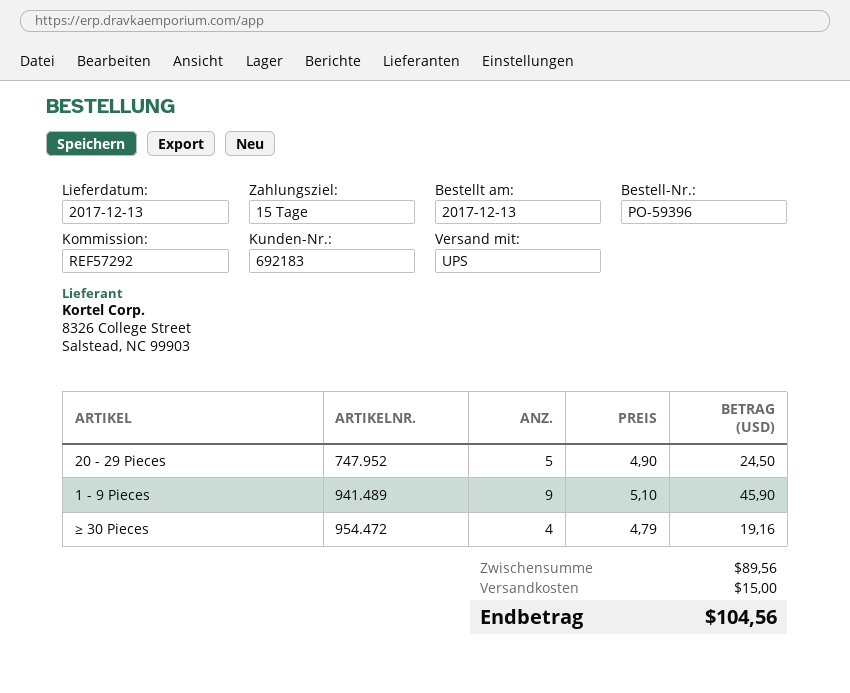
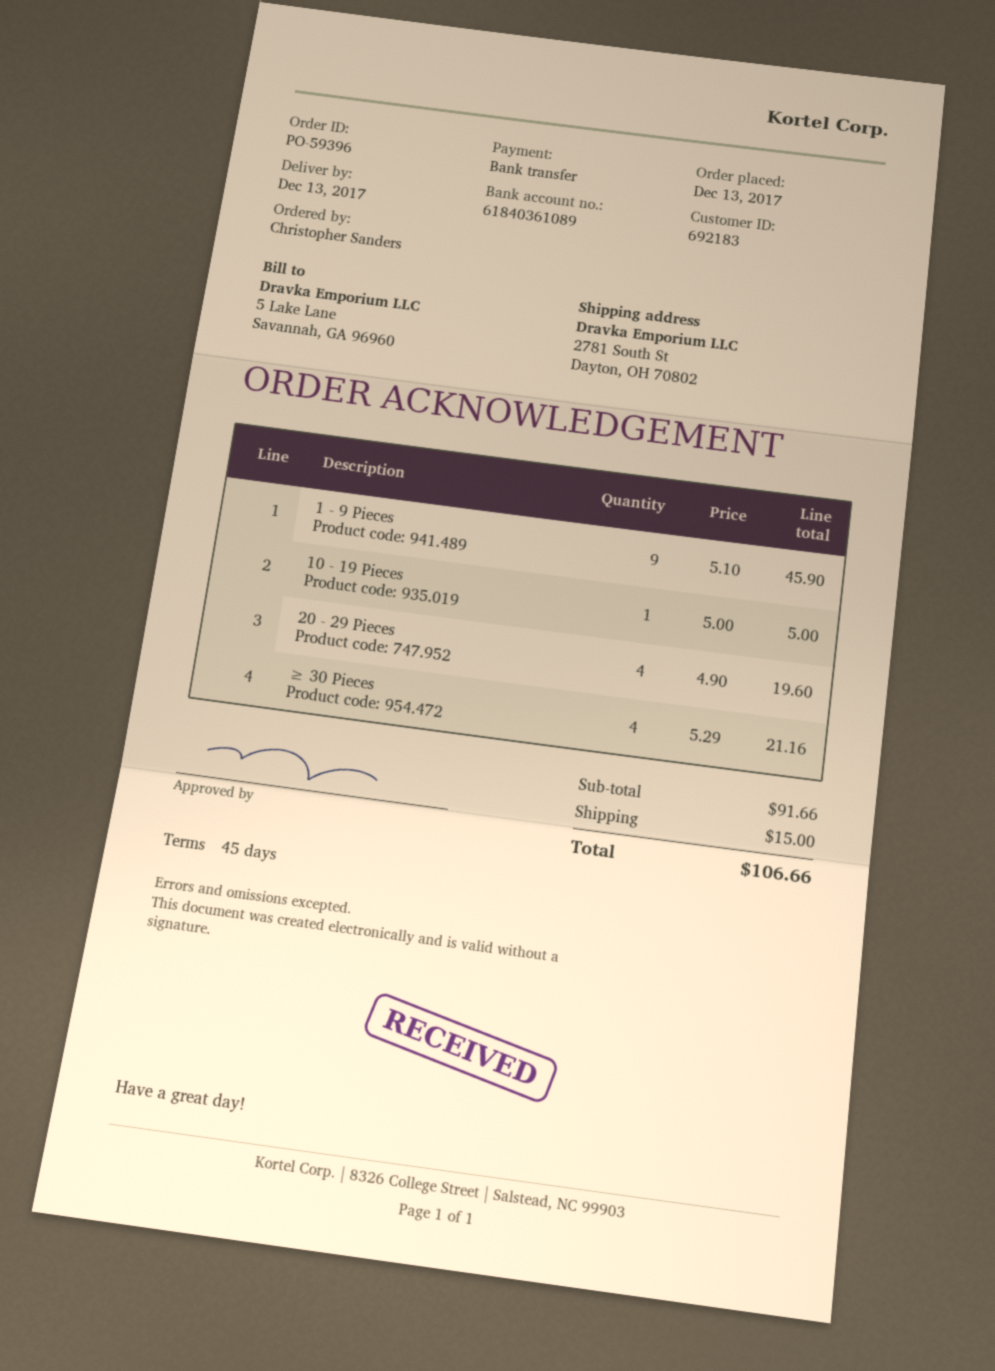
payment terms: 15 days -> 45 days
20 - 29 Pieces: 5 x 4.90 = 24.50 -> 4 x 4.90 = 19.60
≥ 30 Pieces: 4 x 4.79 = 19.16 -> 4 x 5.29 = 21.16
10 - 19 Pieces: none -> 1 x 5.00 = 5.00
subtotal: 89.56 -> 91.66
total: 104.56 -> 106.66

